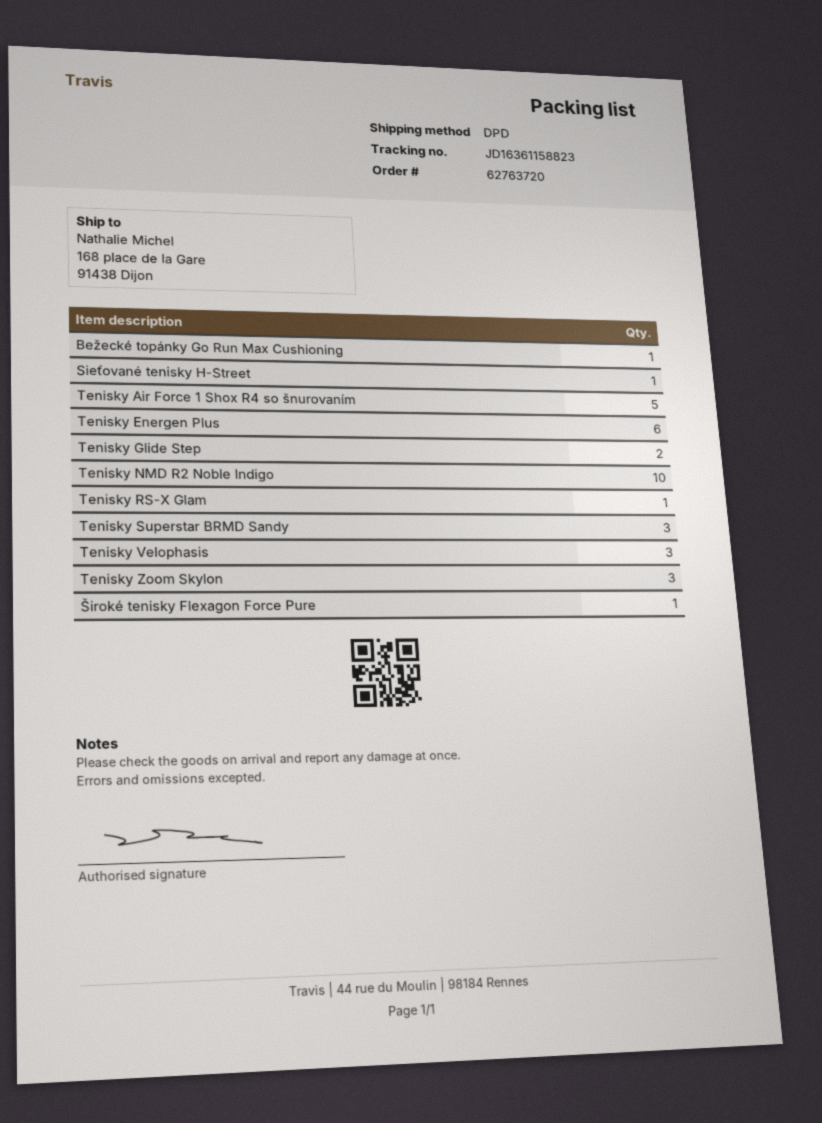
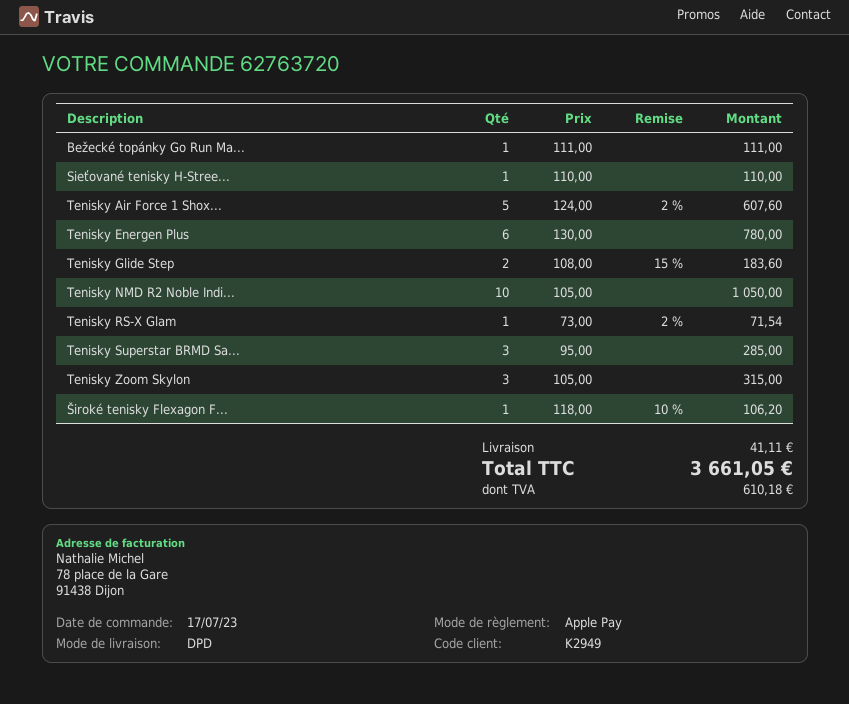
Tenisky Velophasis: 3 -> none

